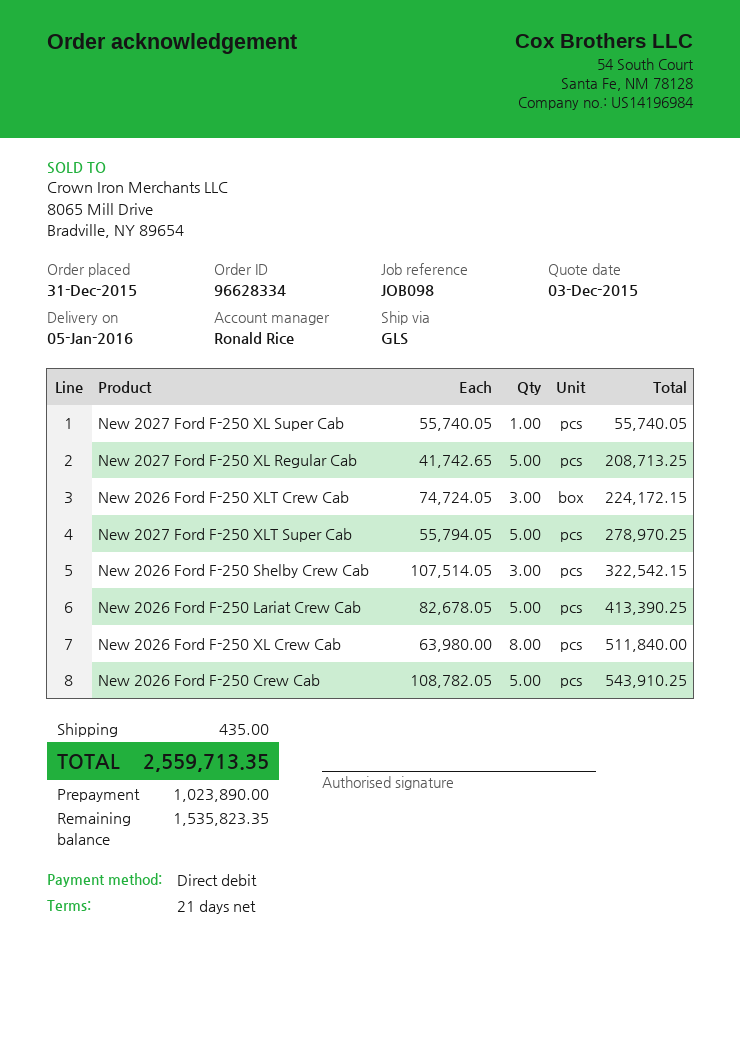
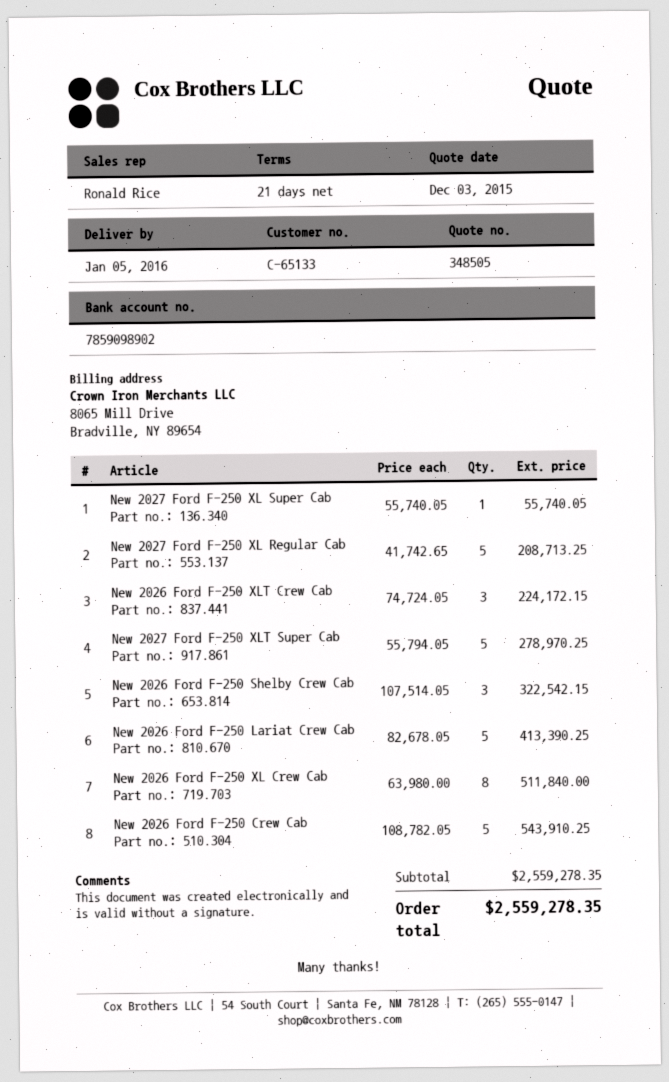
shipping: 435.00 -> none
total: 2559713.35 -> 2559278.35

